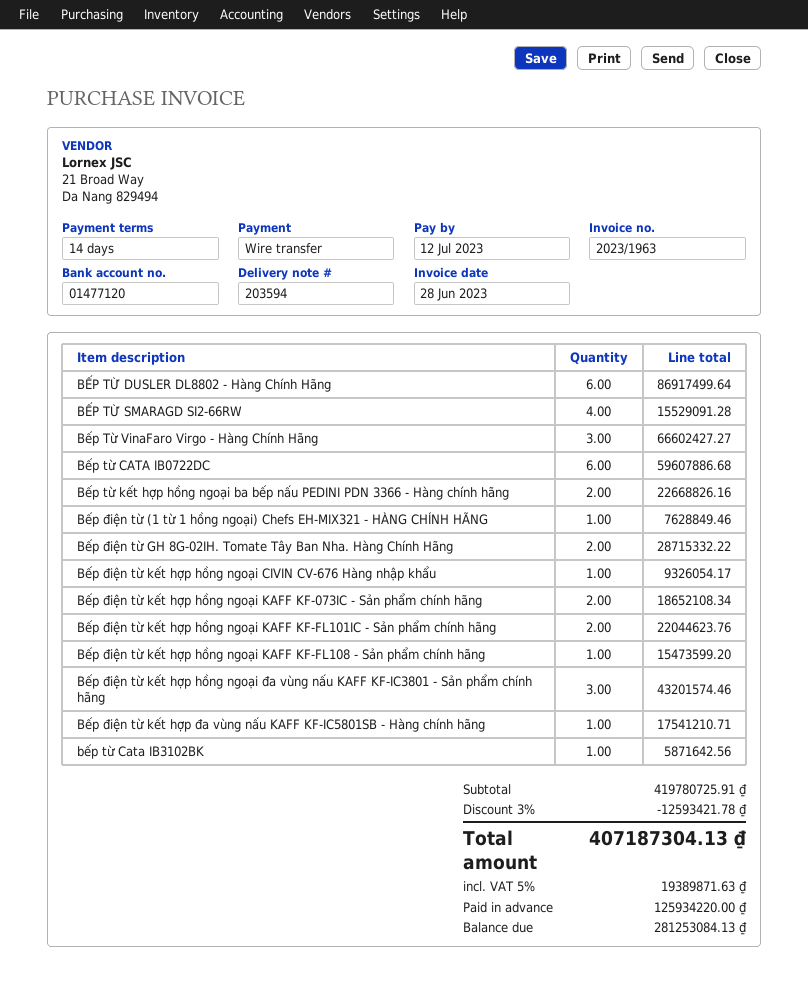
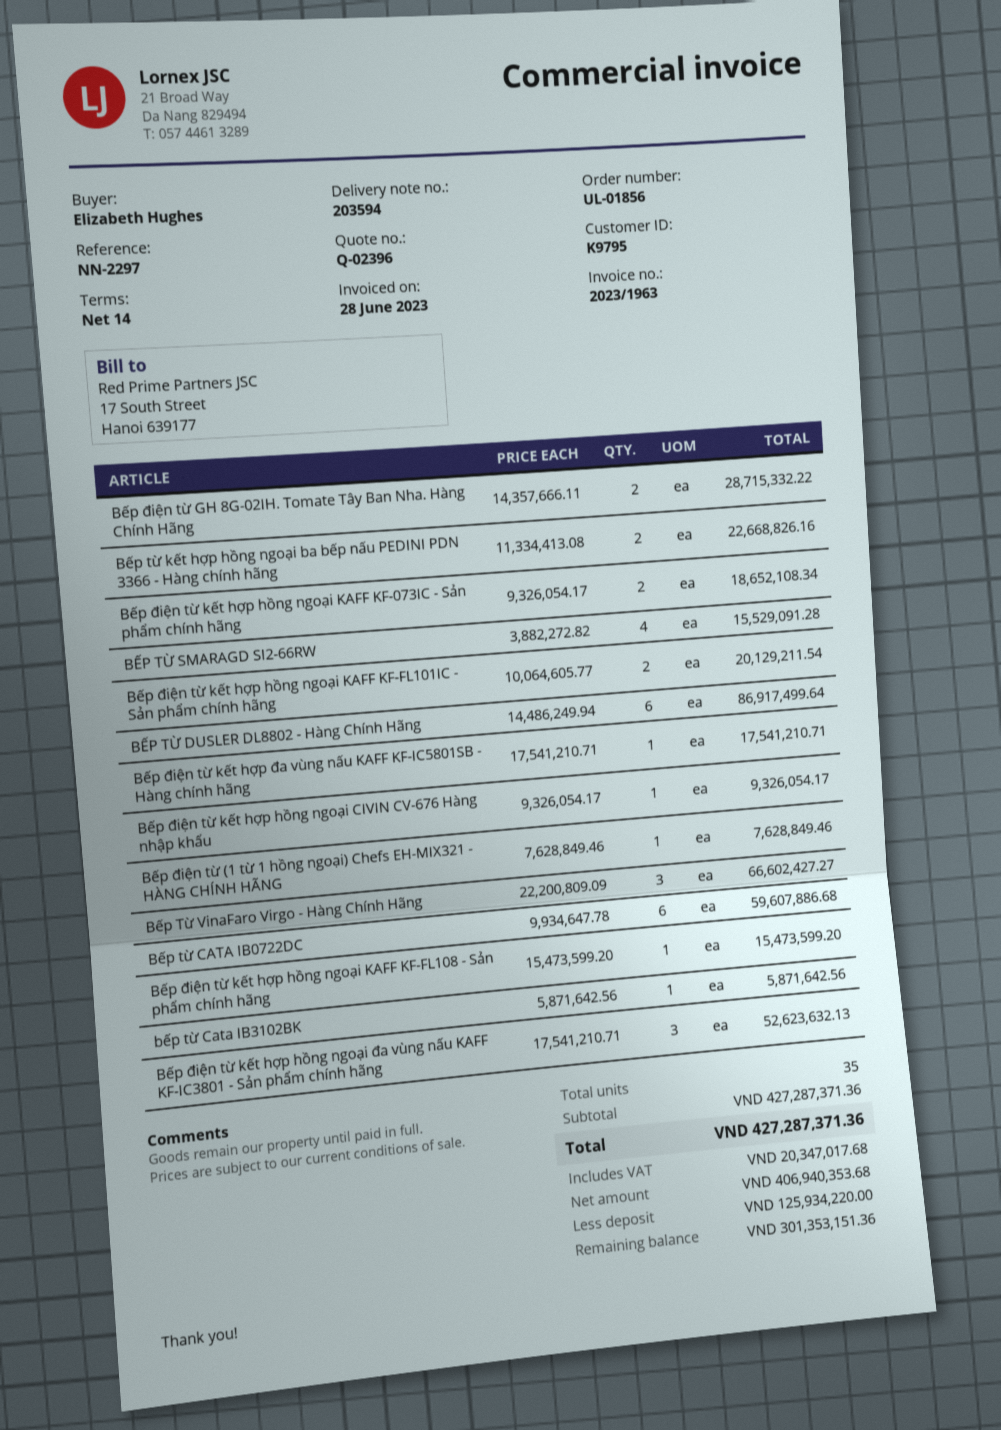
Bếp điện từ kết hợp hồng ngoại KAFF KF-FL101IC - Sản phẩm chính hãng: 2 for 22044623.76 -> 2 for 20129211.54
Bếp điện từ kết hợp hồng ngoại đa vùng nấu KAFF KF-IC3801 - Sản phẩm chính hãng: 3 for 43201574.46 -> 3 for 52623632.13
subtotal: 419780725.91 -> 427287371.36
discount: 3% = 12593421.78 -> none
tax: 19389871.63 -> 20347017.68
total: 407187304.13 -> 427287371.36
balance: 281253084.13 -> 301353151.36

